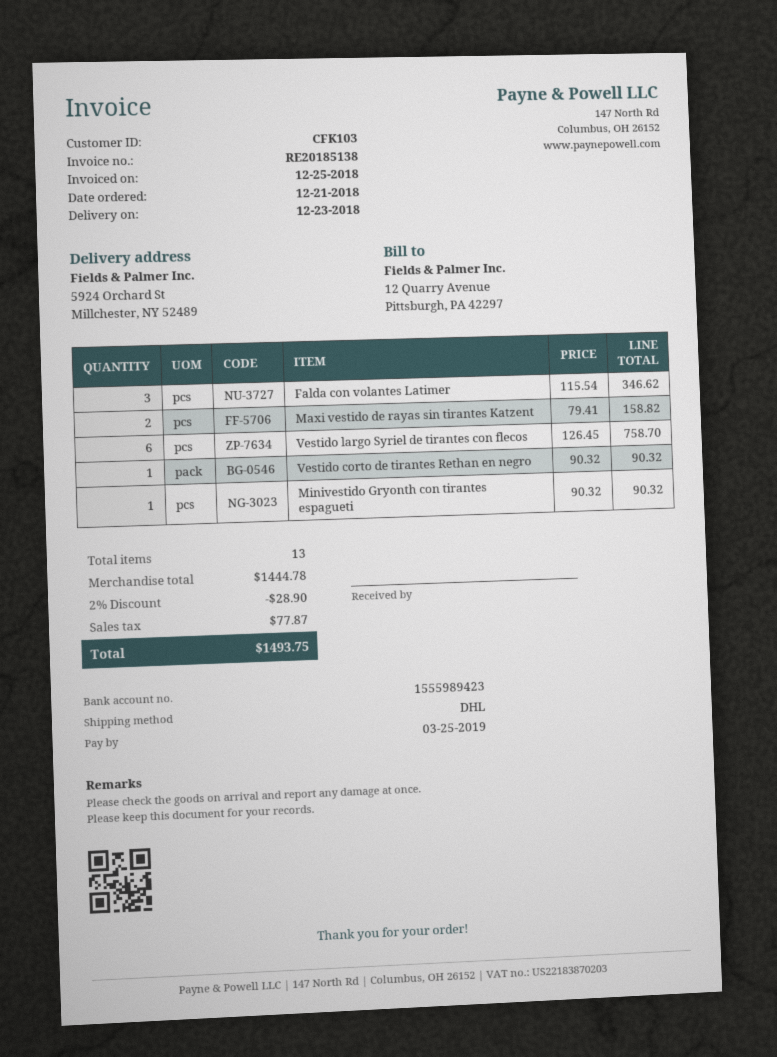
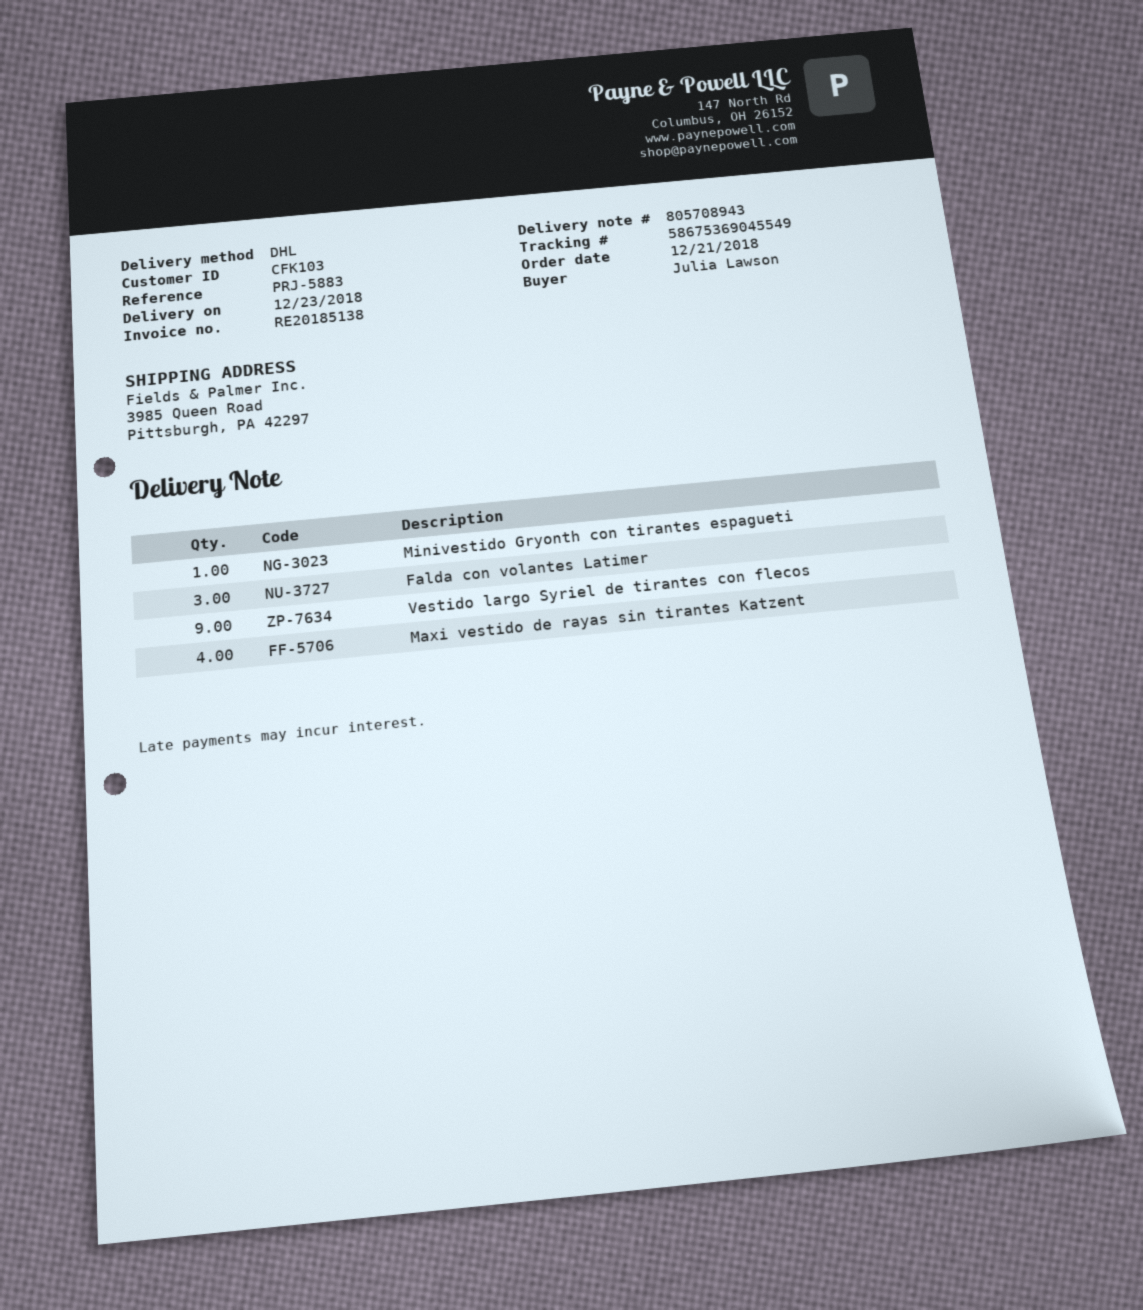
ship to: 5924 Orchard St, Millchester, NY 52489 -> 3985 Queen Road, Pittsburgh, PA 42297
Maxi vestido de rayas sin tirantes Katzent: 2 -> 4
Vestido largo Syriel de tirantes con flecos: 6 -> 9
Vestido corto de tirantes Rethan en negro: 1 -> none

